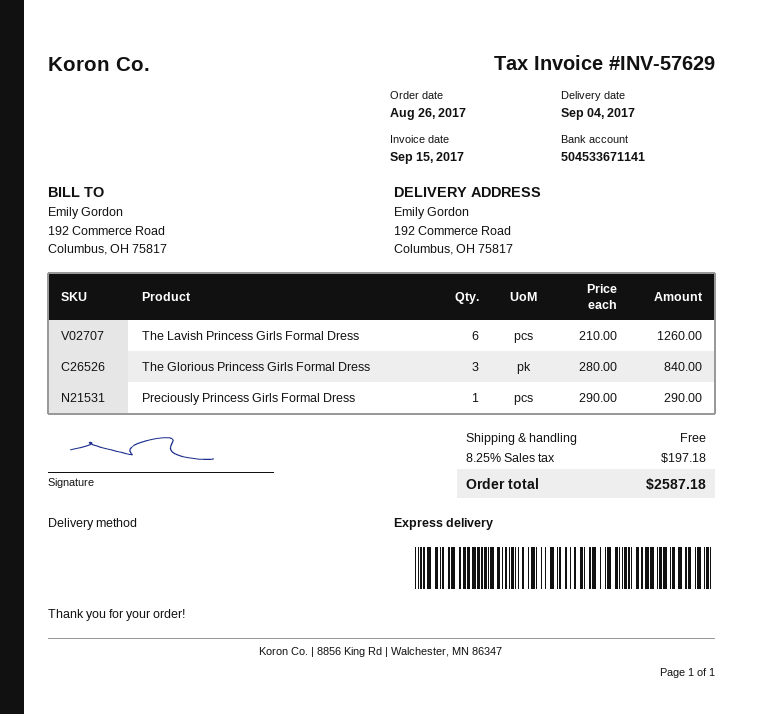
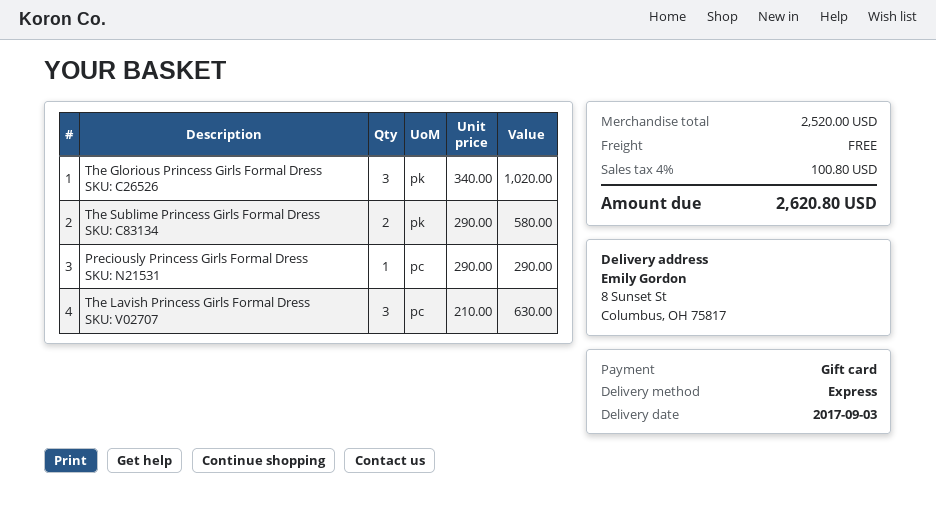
delivery date: 2017-09-04 -> 2017-09-03
ship to: 192 Commerce Road, Columbus, OH 75817 -> 8 Sunset St, Columbus, OH 75817
The Lavish Princess Girls Formal Dress: 6 x 210.00 = 1260.00 -> 3 x 210.00 = 630.00
The Glorious Princess Girls Formal Dress: 3 x 280.00 = 840.00 -> 3 x 340.00 = 1020.00
The Sublime Princess Girls Formal Dress: none -> 2 x 290.00 = 580.00
tax: 8.25% = 197.18 -> 4% = 100.80
total: 2587.18 -> 2620.80

